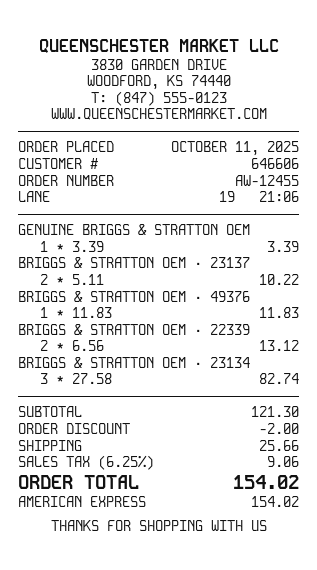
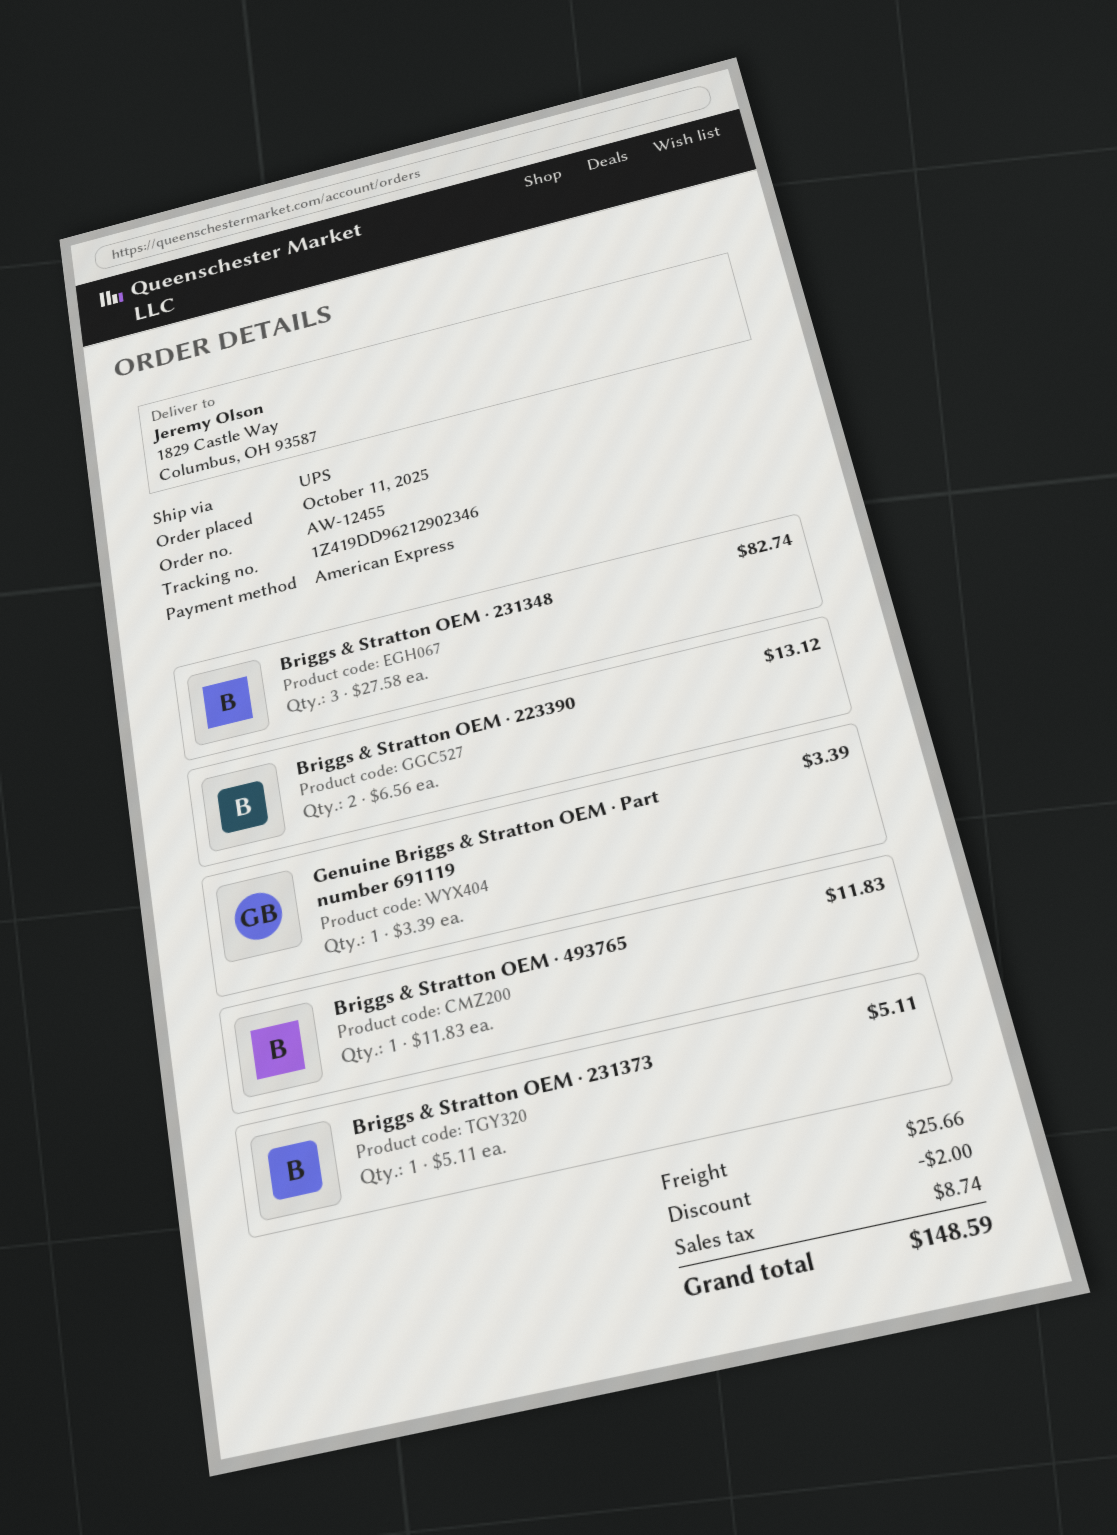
BRIGGS & STRATTON OEM · 23137: 2 x 5.11 = 10.22 -> 1 x 5.11 = 5.11
tax: 9.06 -> 8.74
total: 154.02 -> 148.59

